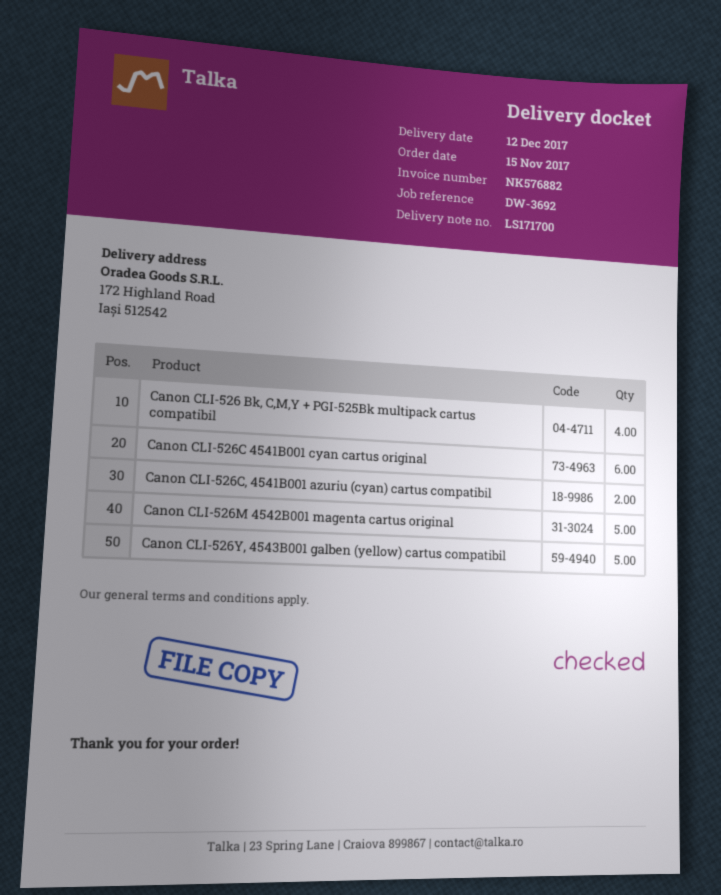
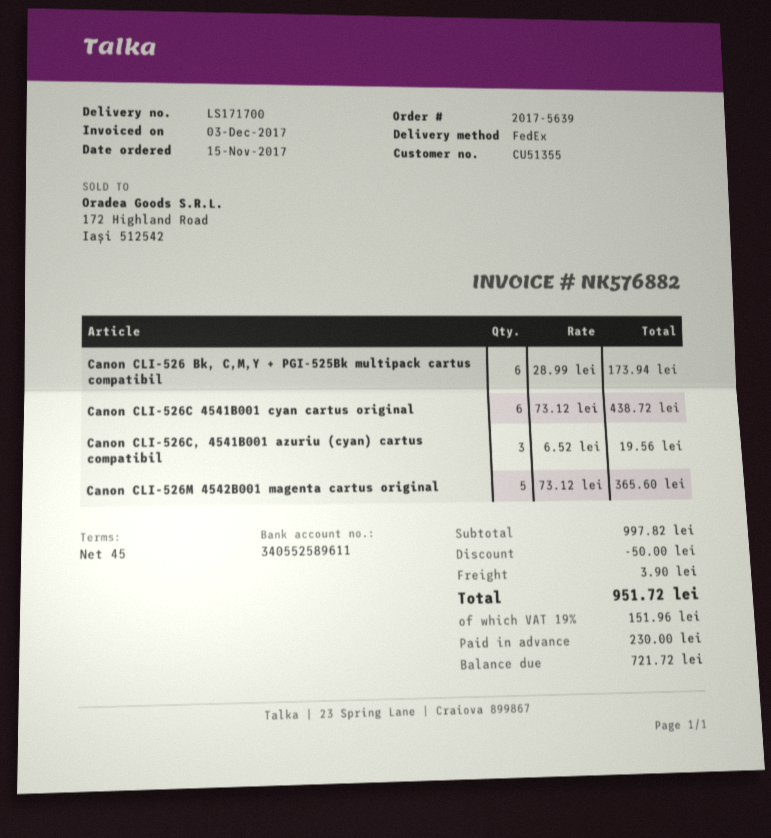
Canon CLI-526 Bk, C,M,Y + PGI-525Bk multipack cartus compatibil: 4 -> 6
Canon CLI-526C, 4541B001 azuriu (cyan) cartus compatibil: 2 -> 3
Canon CLI-526Y, 4543B001 galben (yellow) cartus compatibil: 5 -> none

